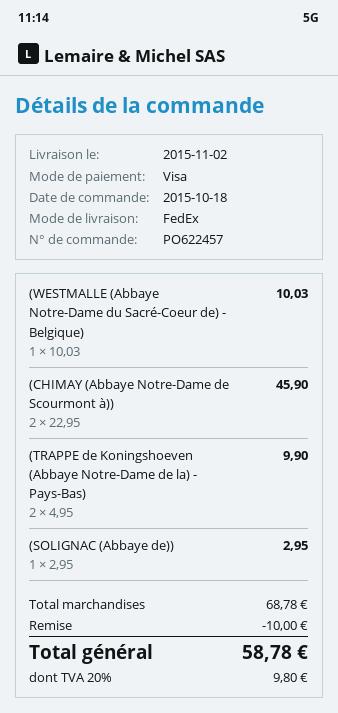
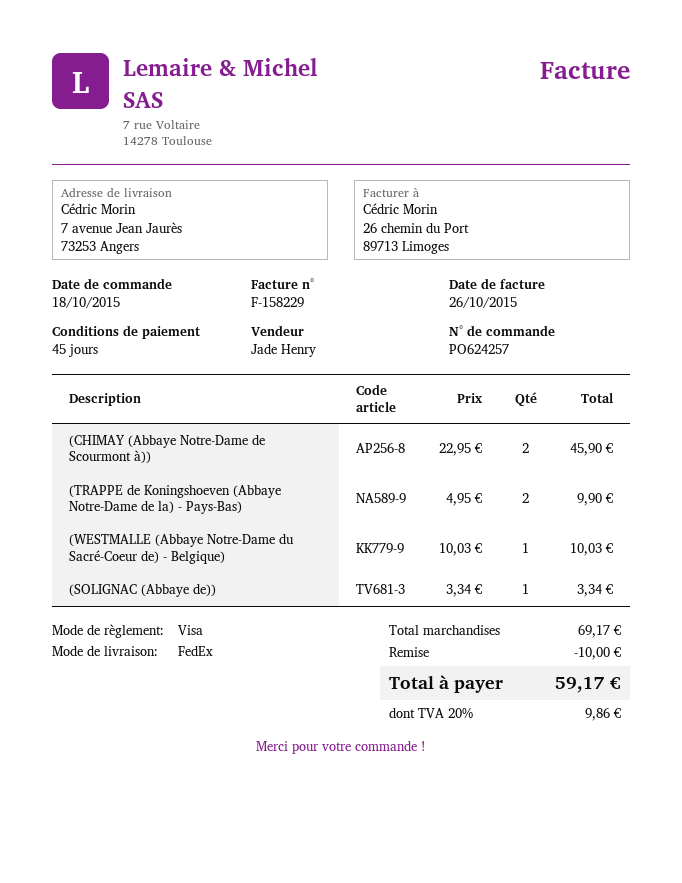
order number: PO622457 -> PO624257
(SOLIGNAC (Abbaye de)): 1 x 2.95 = 2.95 -> 1 x 3.34 = 3.34
subtotal: 68.78 -> 69.17
tax: 20% = 9.80 -> 20% = 9.86
total: 58.78 -> 59.17

